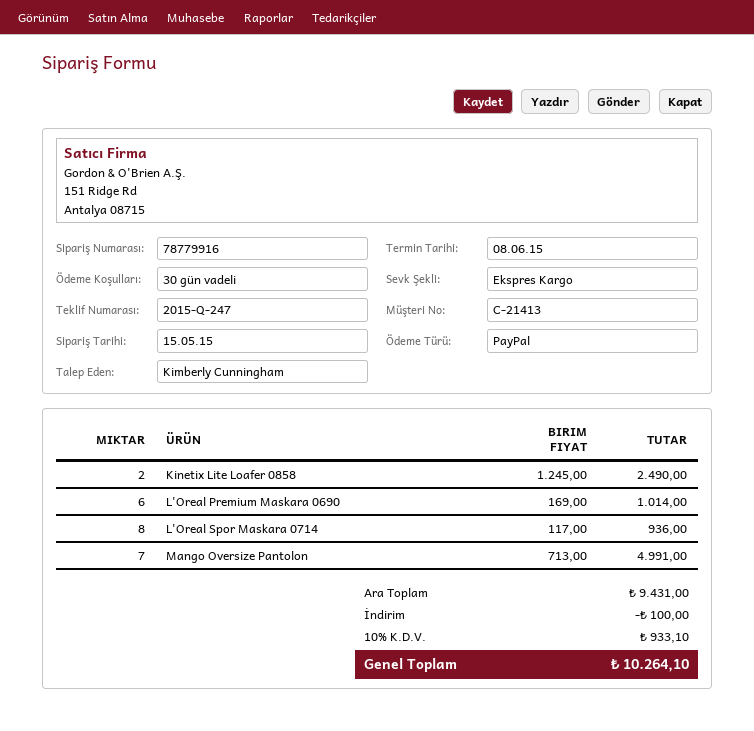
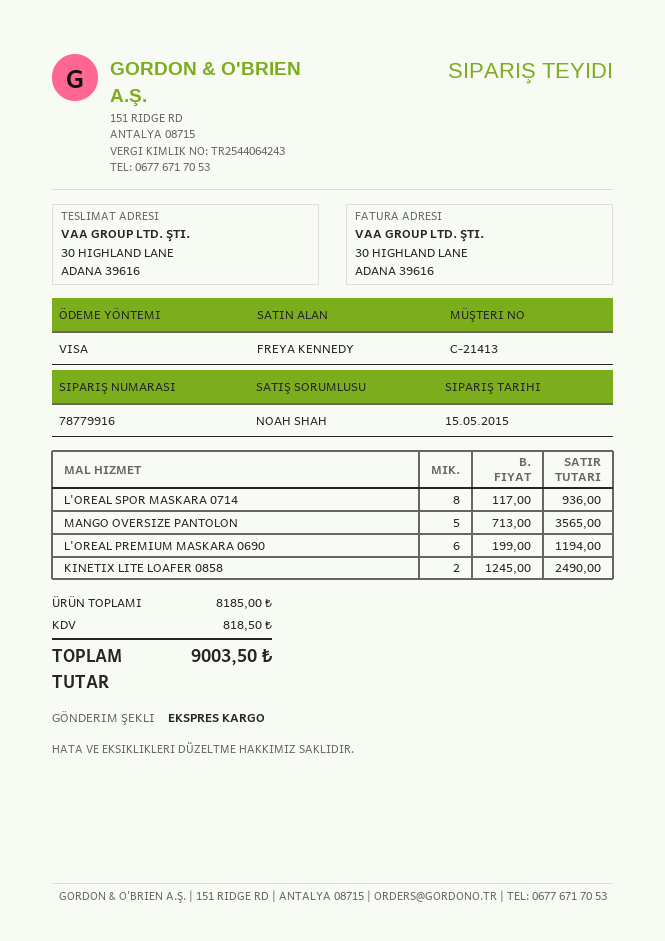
ordered by: Kimberly Cunningham -> FREYA KENNEDY
payment method: PayPal -> Visa
L'Oreal Premium Maskara 0690: 6 x 169.00 = 1014.00 -> 6 x 199.00 = 1194.00
Mango Oversize Pantolon: 7 x 713.00 = 4991.00 -> 5 x 713.00 = 3565.00
subtotal: 9431.00 -> 8185.00
discount: 100.00 -> none
tax: 933.10 -> 818.50
total: 10264.10 -> 9003.50

